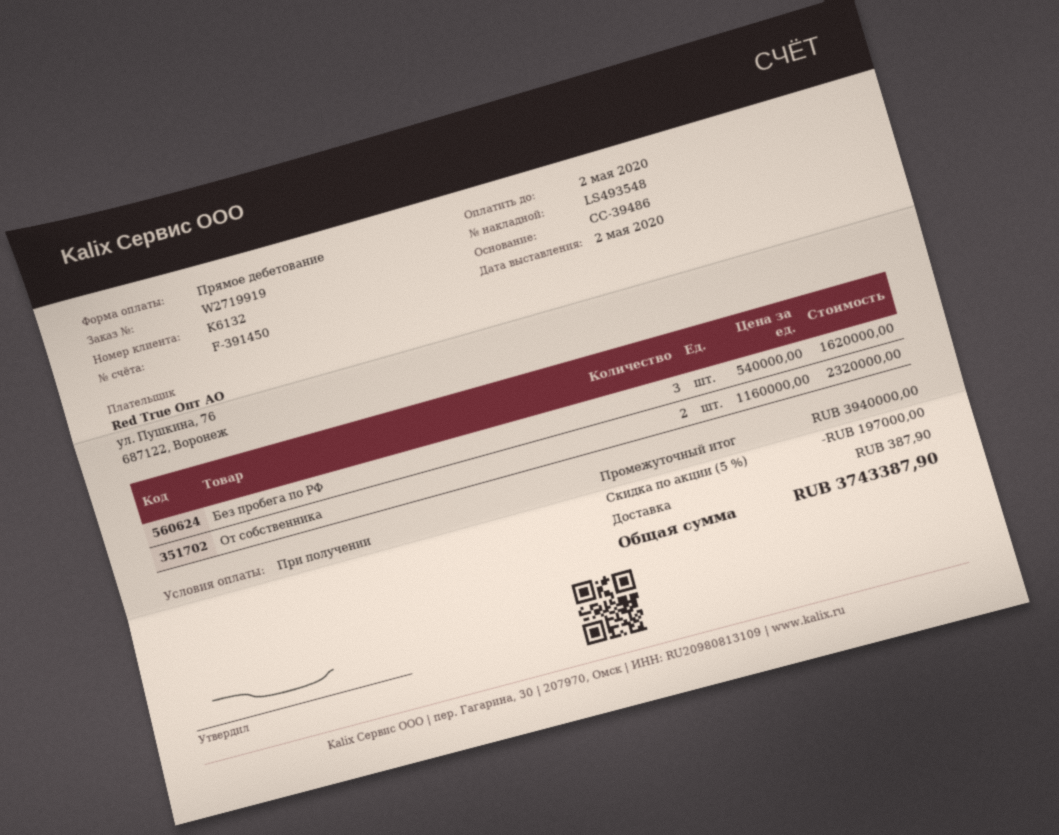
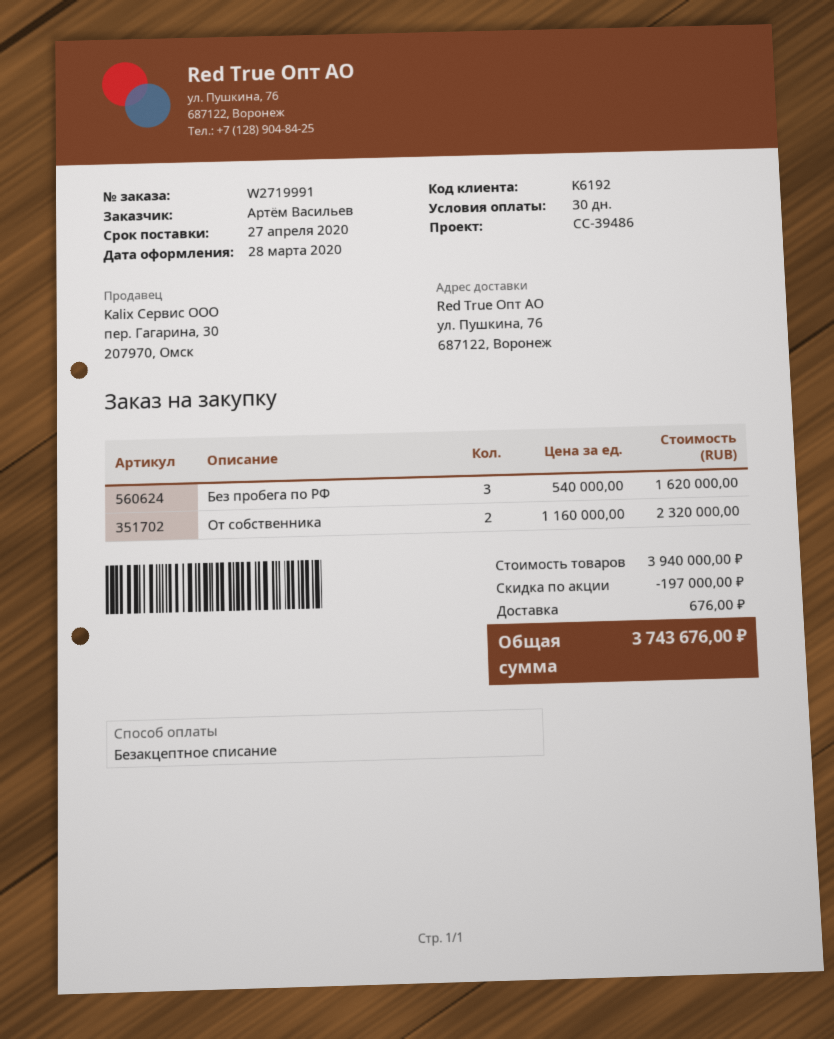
order number: W2719919 -> W2719991
payment terms: on receipt -> 30 days
customer number: K6132 -> K6192
shipping: 387.90 -> 676.00
total: 3743387.90 -> 3743676.00

